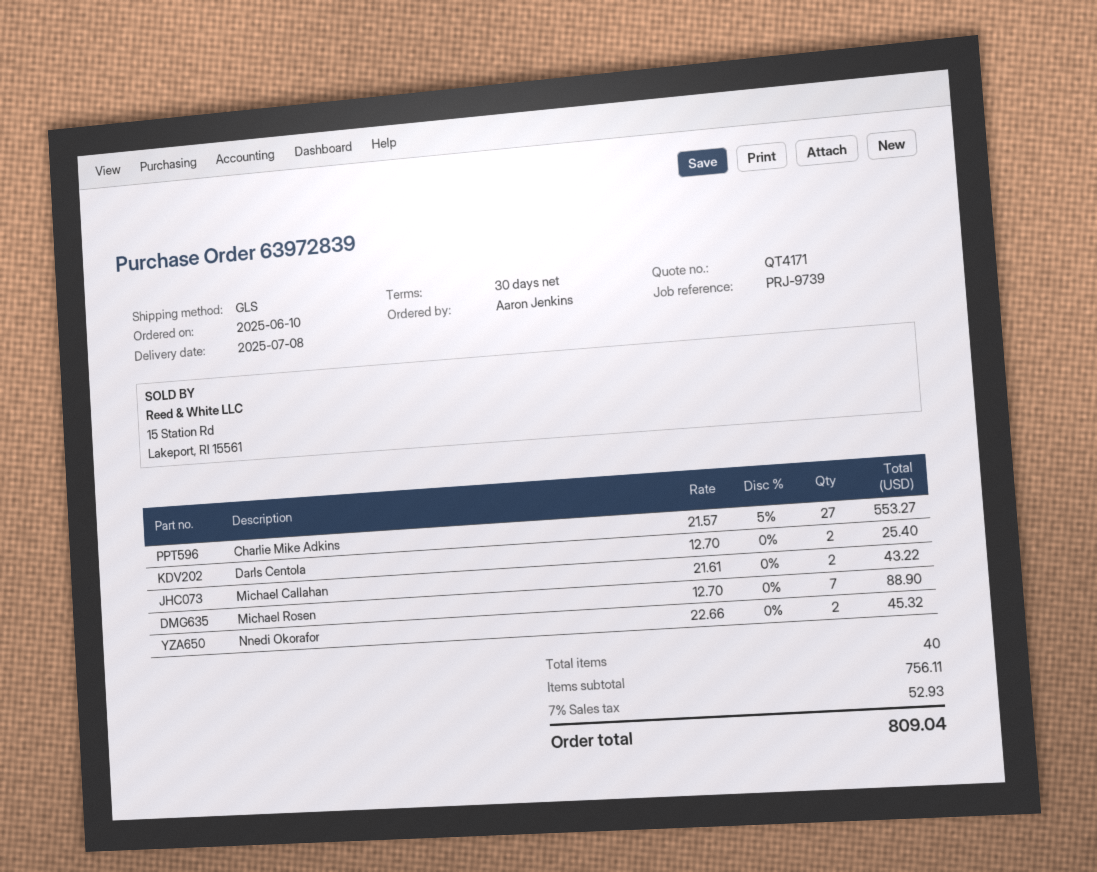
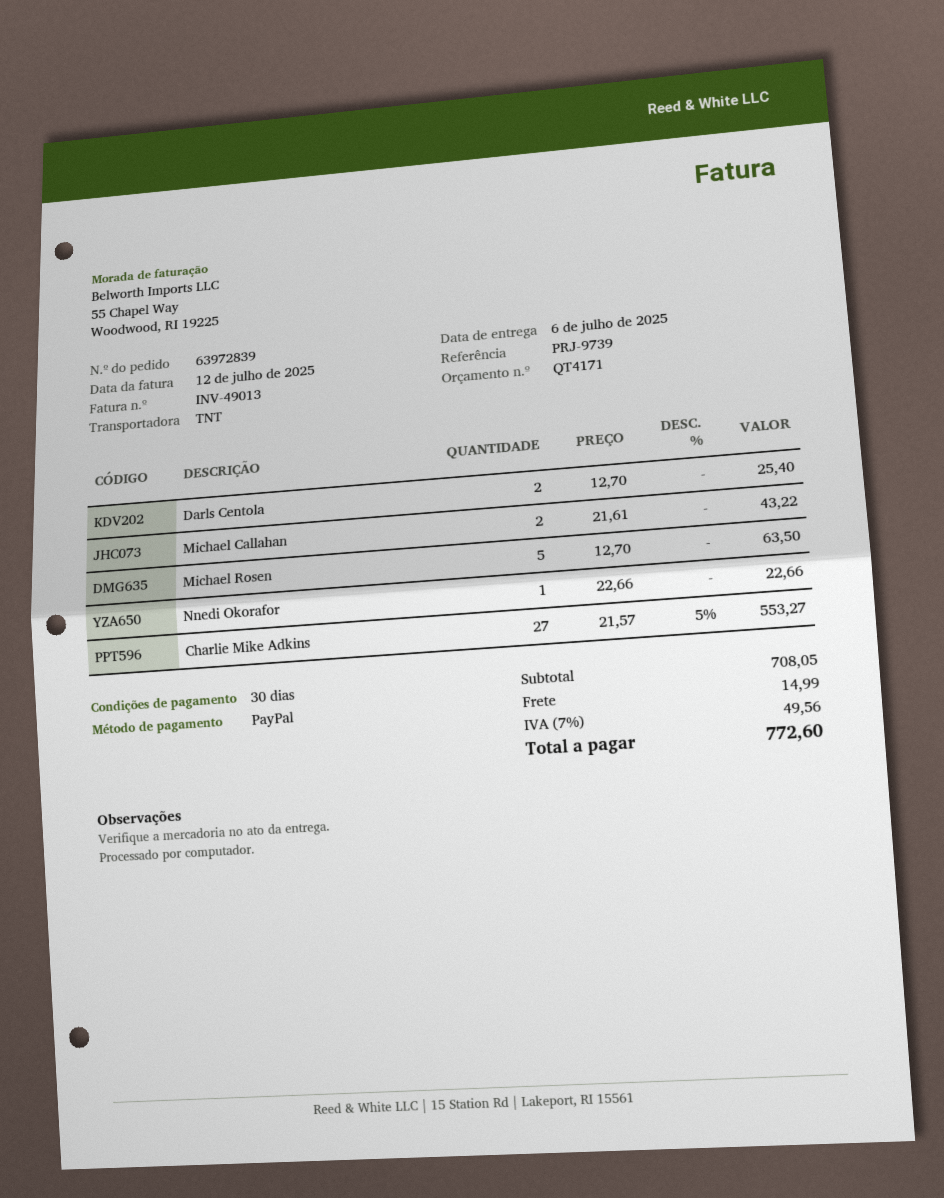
delivery date: 2025-07-08 -> 2025-07-06
shipping method: GLS -> TNT
Michael Rosen: 7 x 12.70 = 88.90 -> 5 x 12.70 = 63.50
Nnedi Okorafor: 2 x 22.66 = 45.32 -> 1 x 22.66 = 22.66
subtotal: 756.11 -> 708.05
shipping: none -> 14.99
tax: 7% = 52.93 -> 7% = 49.56
total: 809.04 -> 772.60

